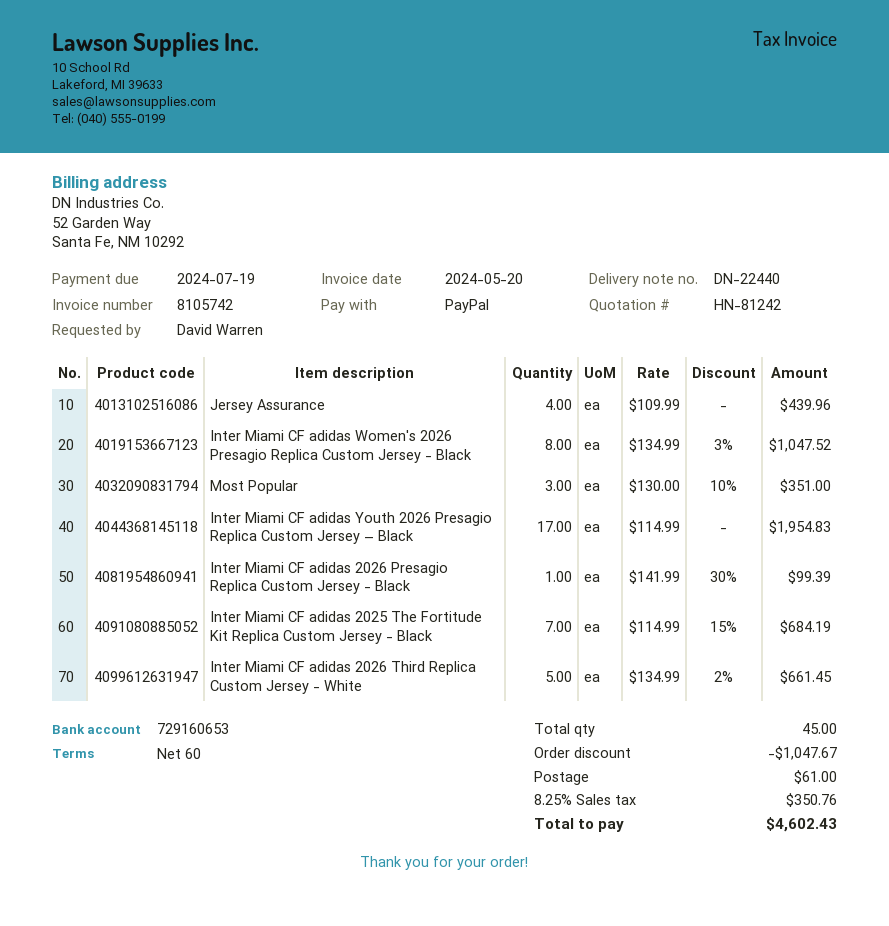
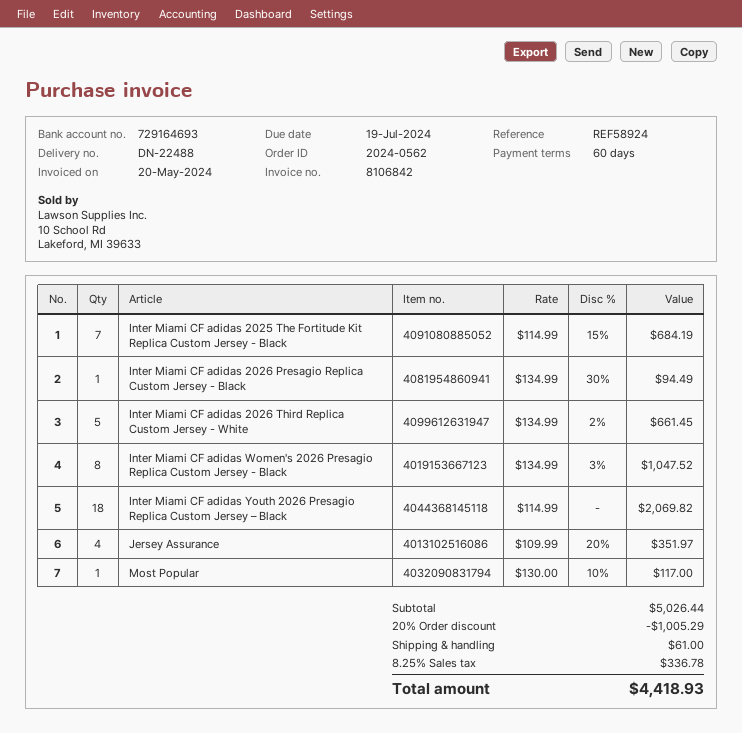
delivery note number: DN-22440 -> DN-22488
invoice number: 8105742 -> 8106842
bank account: 729160653 -> 729164693
Jersey Assurance: 4 x 109.99 = 439.96 -> 4 x 109.99 - 20% = 351.97
Most Popular: 3 x 130.00 - 10% = 351.00 -> 1 x 130.00 - 10% = 117.00
Inter Miami CF adidas Youth 2026 Presagio Replica Custom Jersey – Black: 17 x 114.99 = 1954.83 -> 18 x 114.99 = 2069.82
Inter Miami CF adidas 2026 Presagio Replica Custom Jersey - Black: 1 x 141.99 - 30% = 99.39 -> 1 x 134.99 - 30% = 94.49
discount: 1047.67 -> 1005.29
tax: 8.25% = 350.76 -> 8.25% = 336.78
total: 4602.43 -> 4418.93

